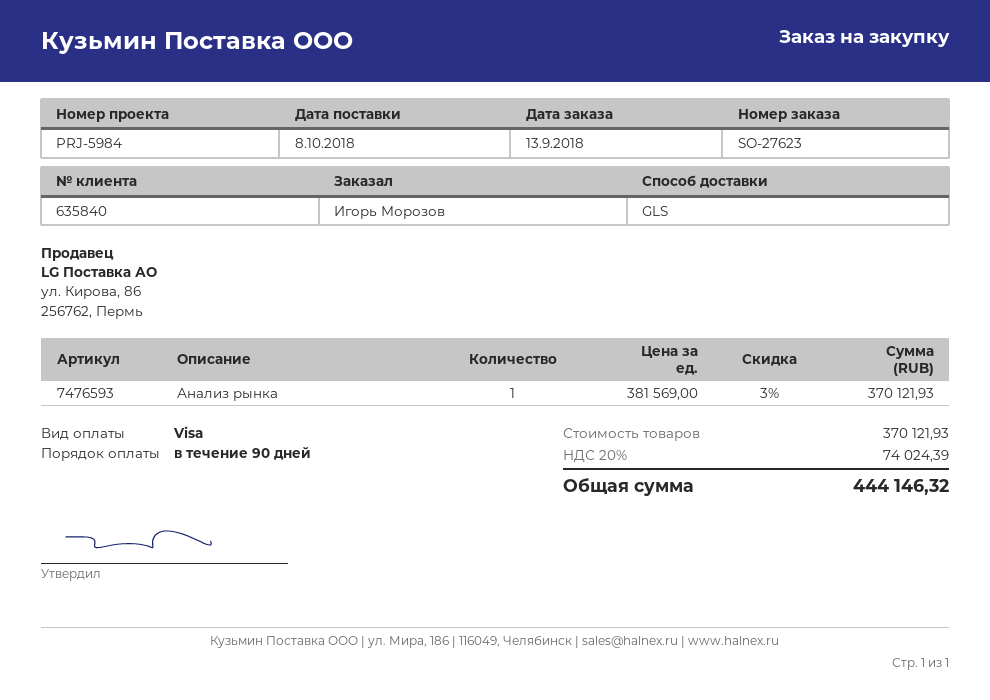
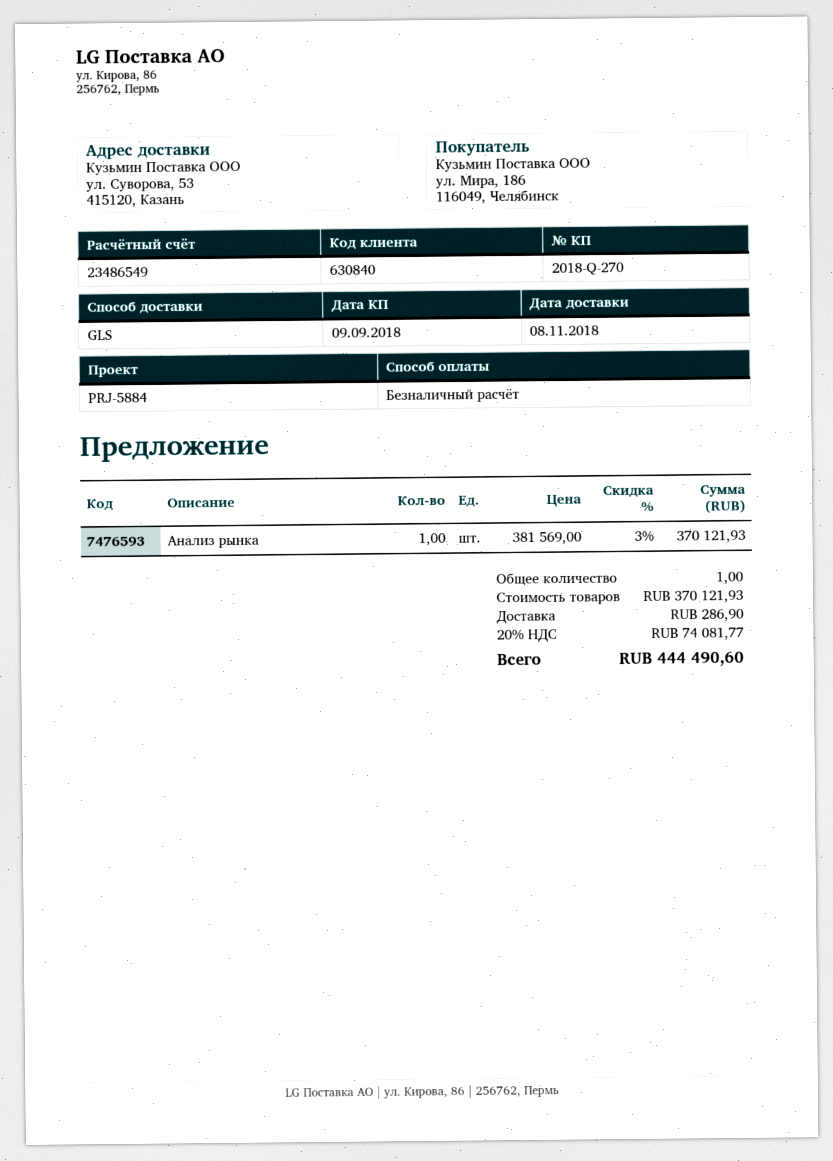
delivery date: 2018-10-08 -> 2018-11-08
customer number: 635840 -> 630840
reference: PRJ-5984 -> PRJ-5884
payment method: Visa -> bank transfer
shipping: none -> 286.90
tax: 20% = 74024.39 -> 20% = 74081.77
total: 444146.32 -> 444490.60

